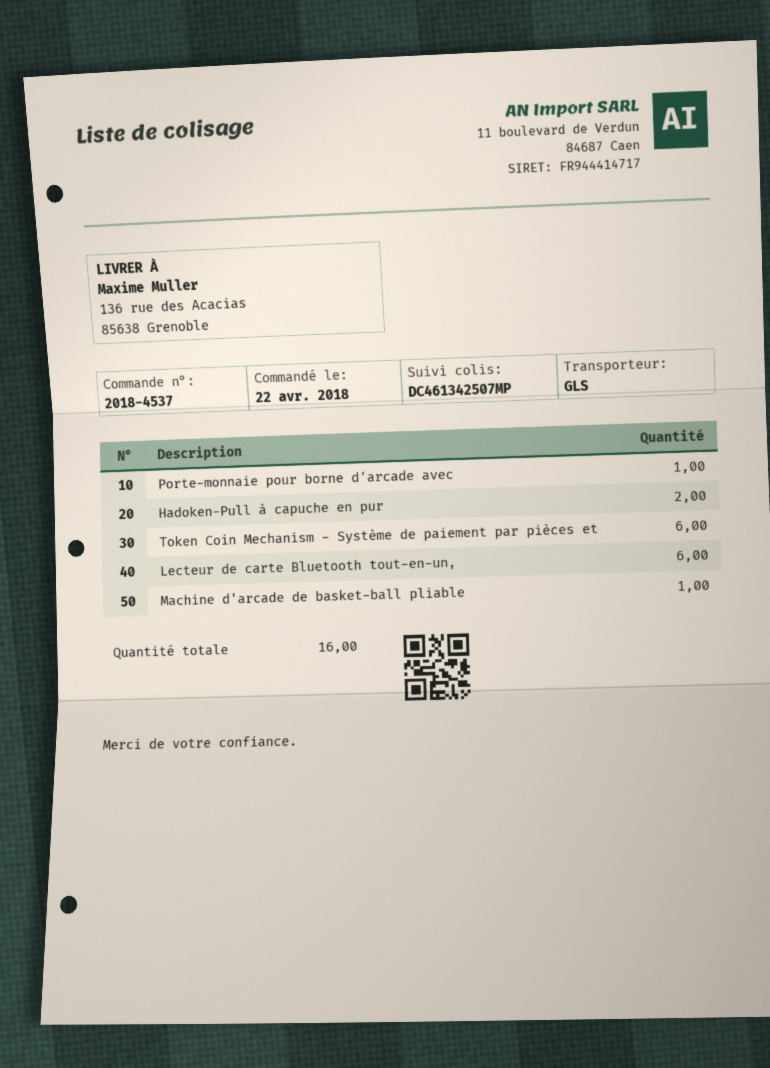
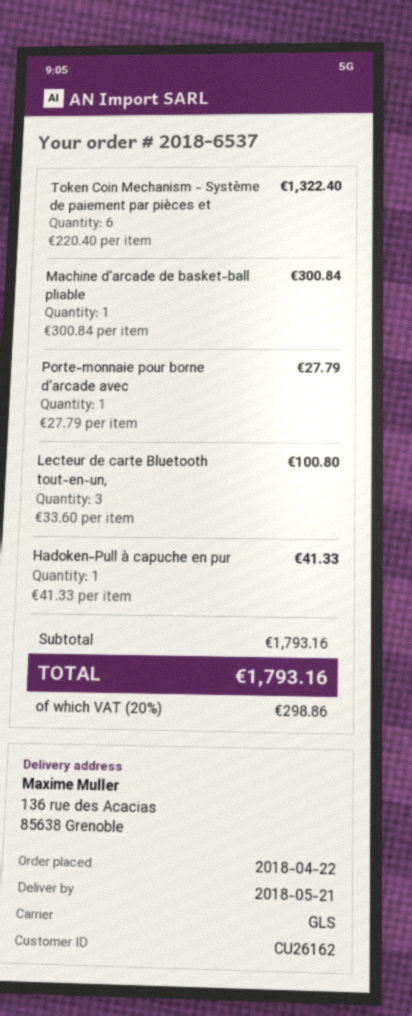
order number: 2018-4537 -> 2018-6537
Hadoken-Pull à capuche en pur: 2 -> 1
Lecteur de carte Bluetooth tout-en-un,: 6 -> 3

